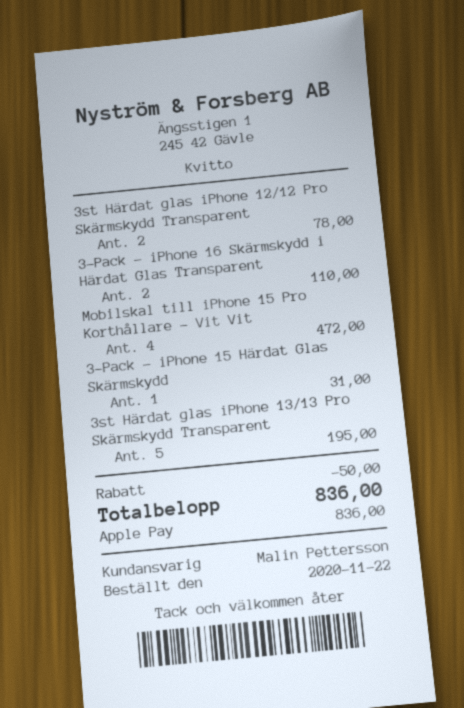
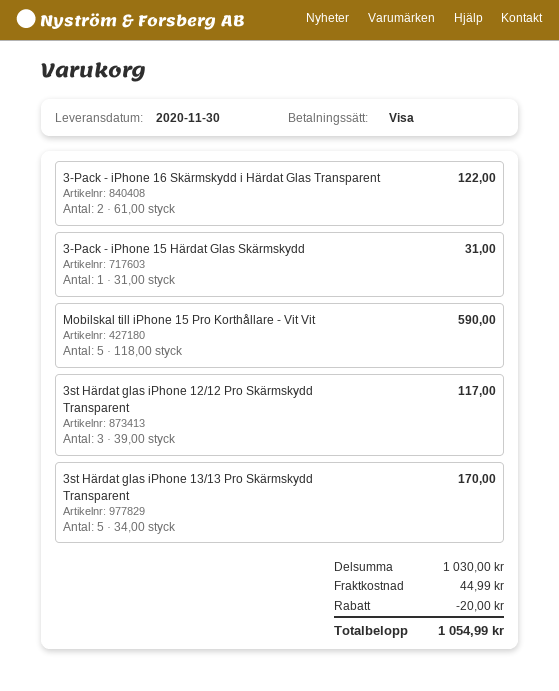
payment method: Apple Pay -> Visa
3st Härdat glas iPhone 12/12 Pro Skärmskydd Transparent: 2 for 78.00 -> 3 for 117.00
3-Pack - iPhone 16 Skärmskydd i Härdat Glas Transparent: 2 for 110.00 -> 2 for 122.00
Mobilskal till iPhone 15 Pro Korthållare - Vit Vit: 4 for 472.00 -> 5 for 590.00
3st Härdat glas iPhone 13/13 Pro Skärmskydd Transparent: 5 for 195.00 -> 5 for 170.00
discount: 50.00 -> 20.00
shipping: none -> 44.99
total: 836.00 -> 1054.99

